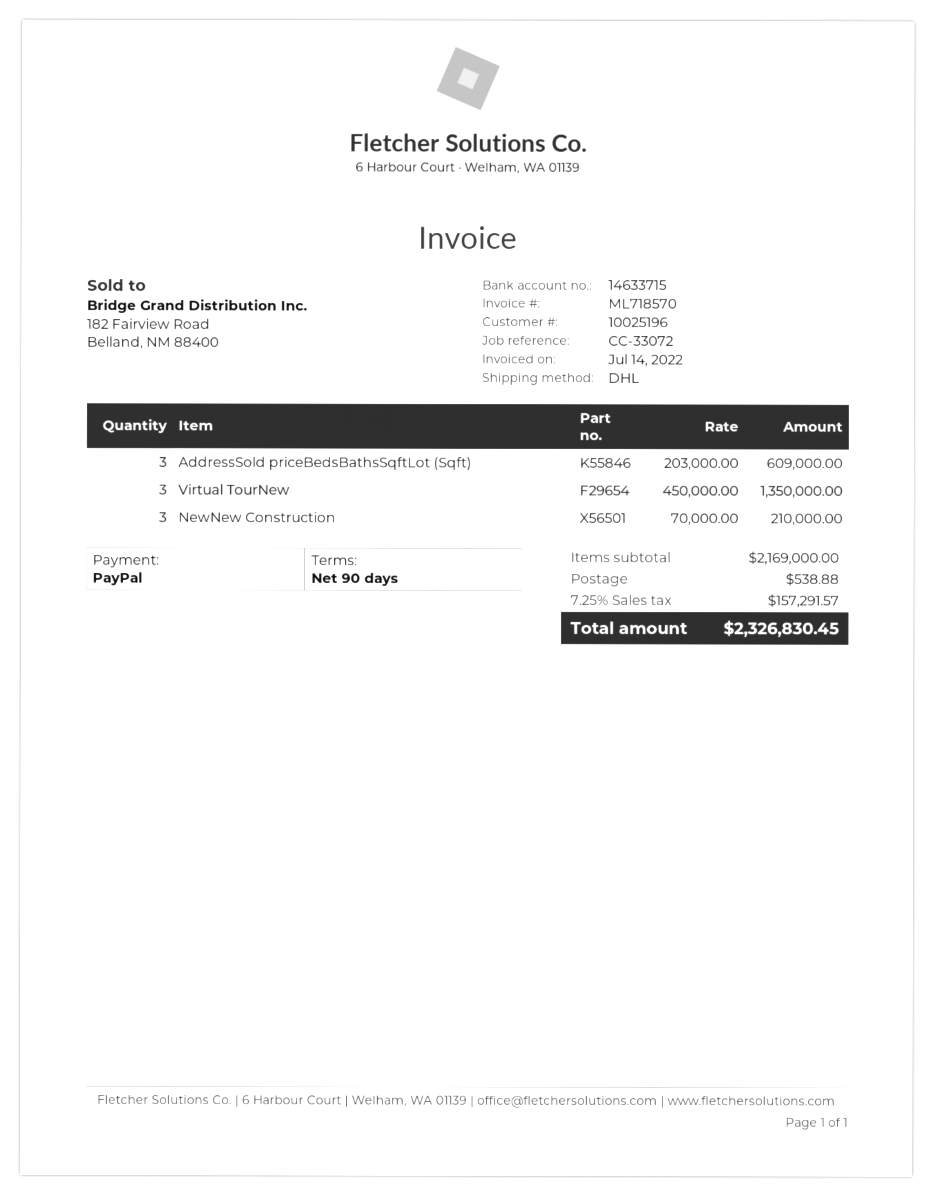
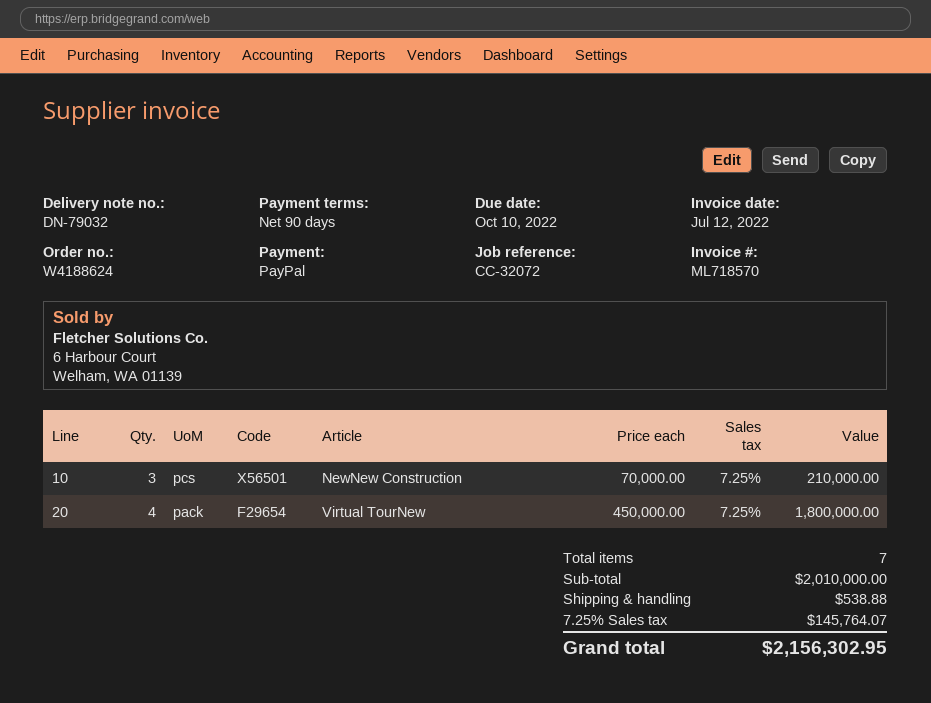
invoice date: 2022-07-14 -> 2022-07-12
reference: CC-33072 -> CC-32072
AddressSold priceBedsBathsSqftLot (Sqft): 3 x 203000.00 = 609000.00 -> none
Virtual TourNew: 3 x 450000.00 = 1350000.00 -> 4 x 450000.00 = 1800000.00
subtotal: 2169000.00 -> 2010000.00
tax: 7.25% = 157291.57 -> 7.25% = 145764.07
total: 2326830.45 -> 2156302.95

